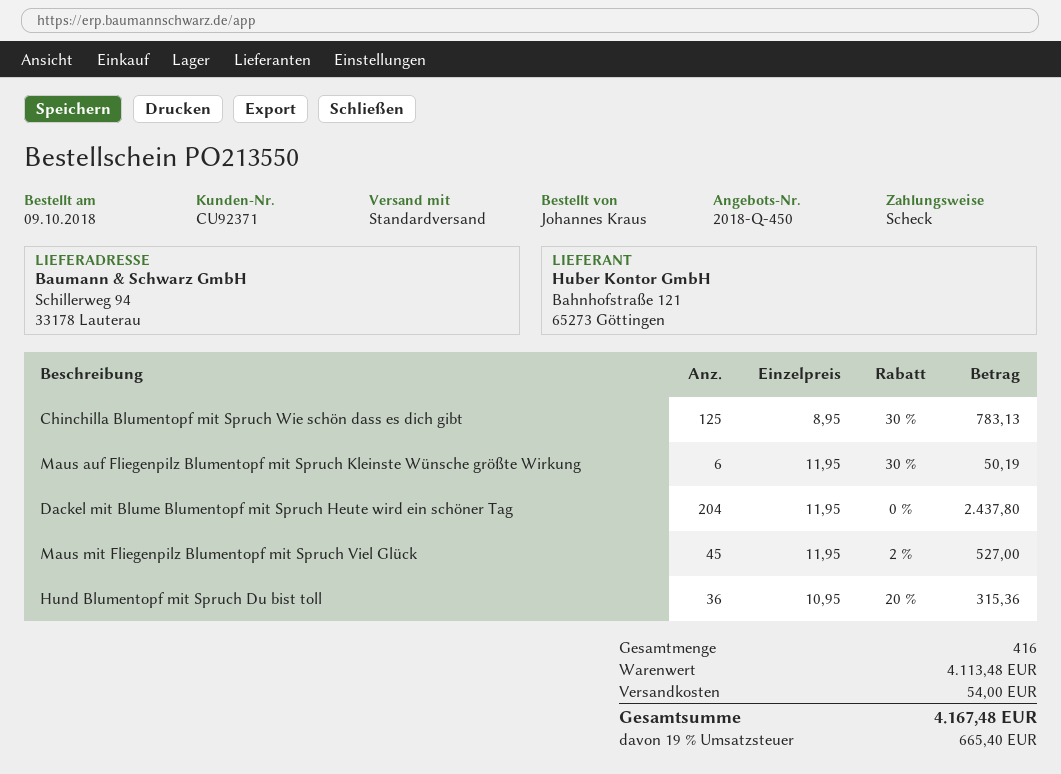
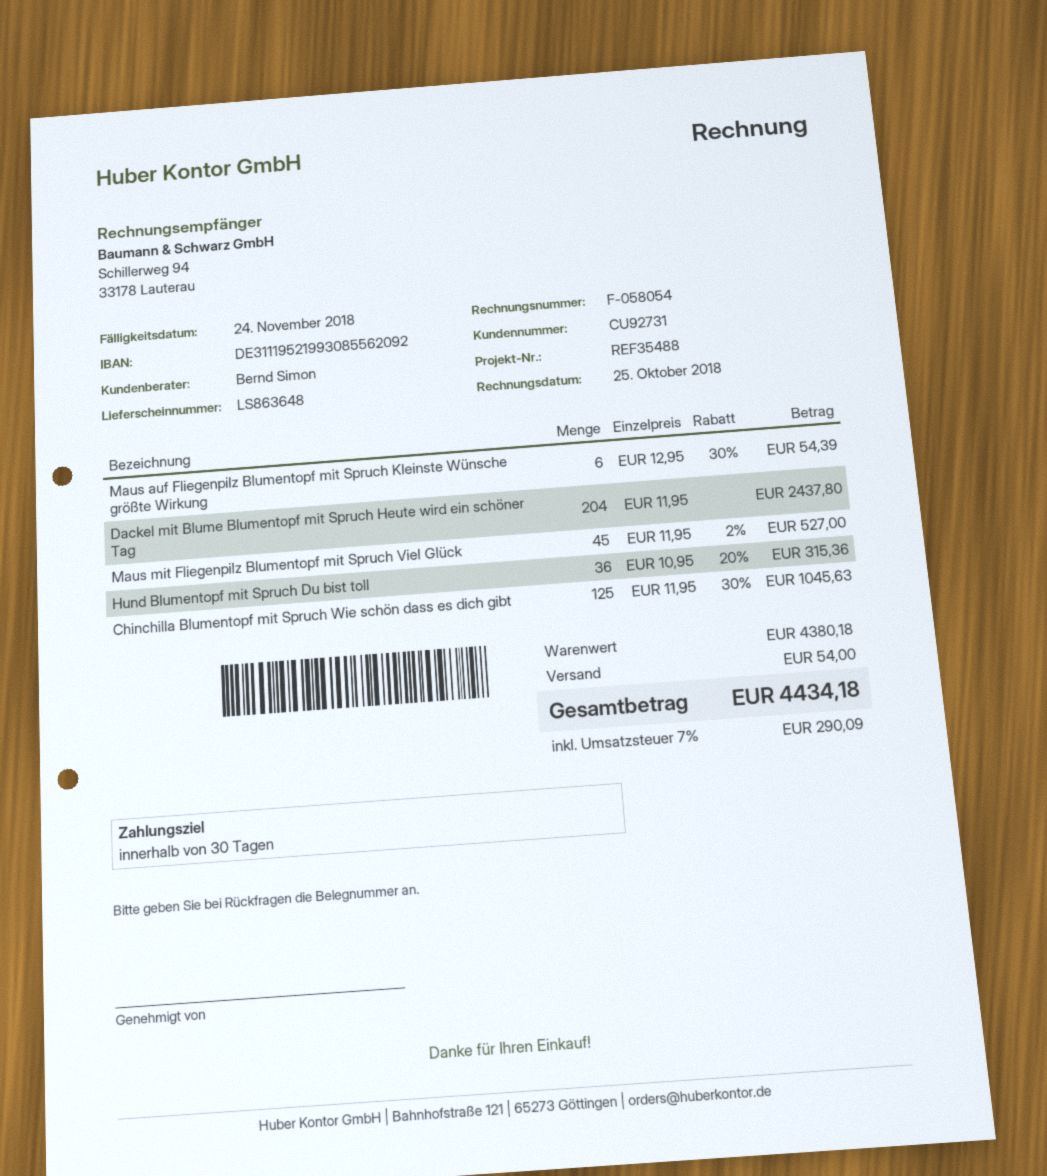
customer number: CU92371 -> CU92731
Chinchilla Blumentopf mit Spruch Wie schön dass es dich gibt: 125 x 8.95 - 30% = 783.13 -> 125 x 11.95 - 30% = 1045.63
Maus auf Fliegenpilz Blumentopf mit Spruch Kleinste Wünsche größte Wirkung: 6 x 11.95 - 30% = 50.19 -> 6 x 12.95 - 30% = 54.39
subtotal: 4113.48 -> 4380.18
tax: 19% = 665.40 -> 7% = 290.09
total: 4167.48 -> 4434.18

